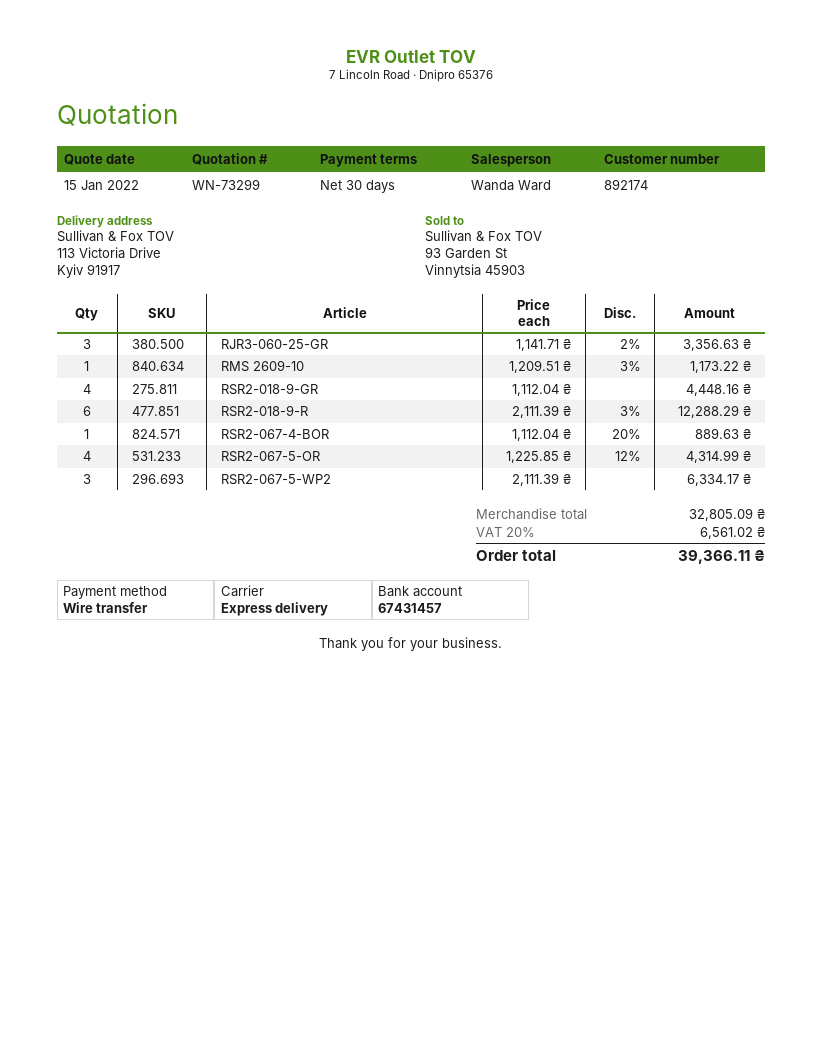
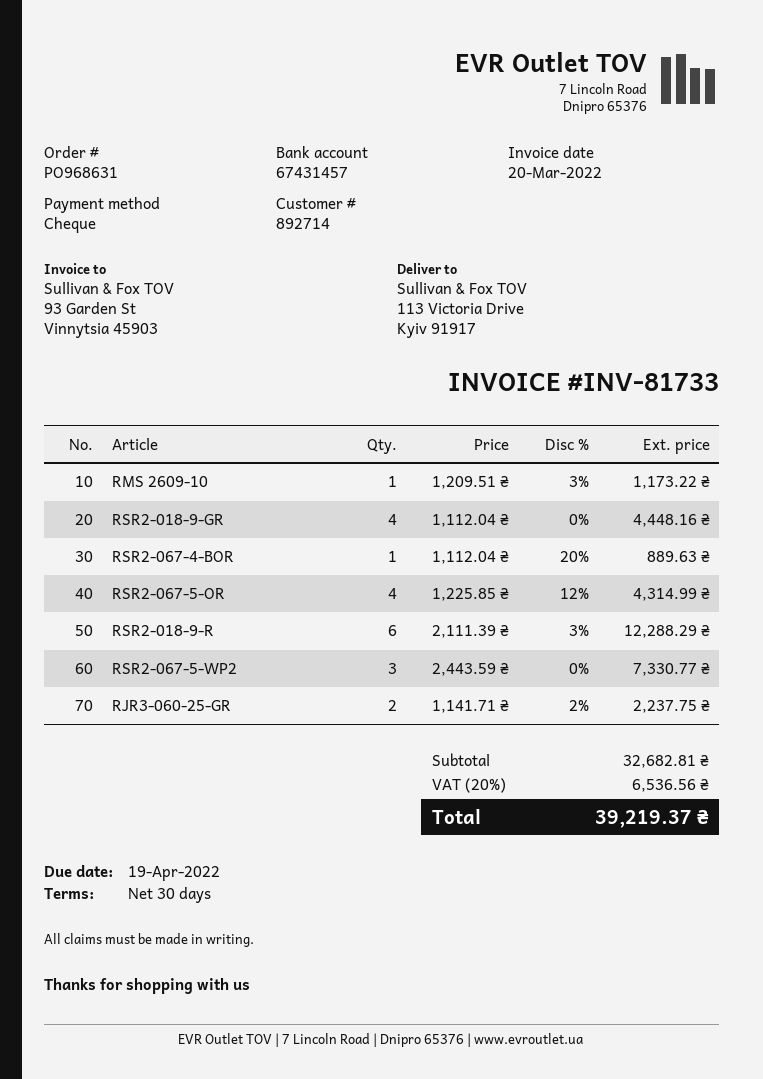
customer number: 892174 -> 892714
payment method: bank transfer -> cheque
RJR3-060-25-GR: 3 x 1141.71 - 2% = 3356.63 -> 2 x 1141.71 - 2% = 2237.75
RSR2-067-5-WP2: 3 x 2111.39 = 6334.17 -> 3 x 2443.59 = 7330.77
subtotal: 32805.09 -> 32682.81
tax: 20% = 6561.02 -> 20% = 6536.56
total: 39366.11 -> 39219.37

